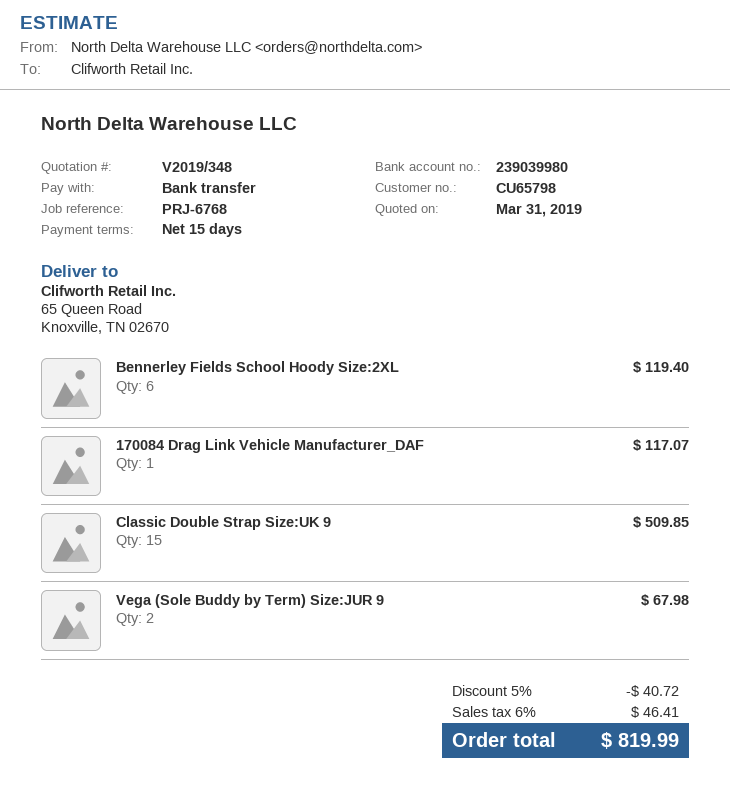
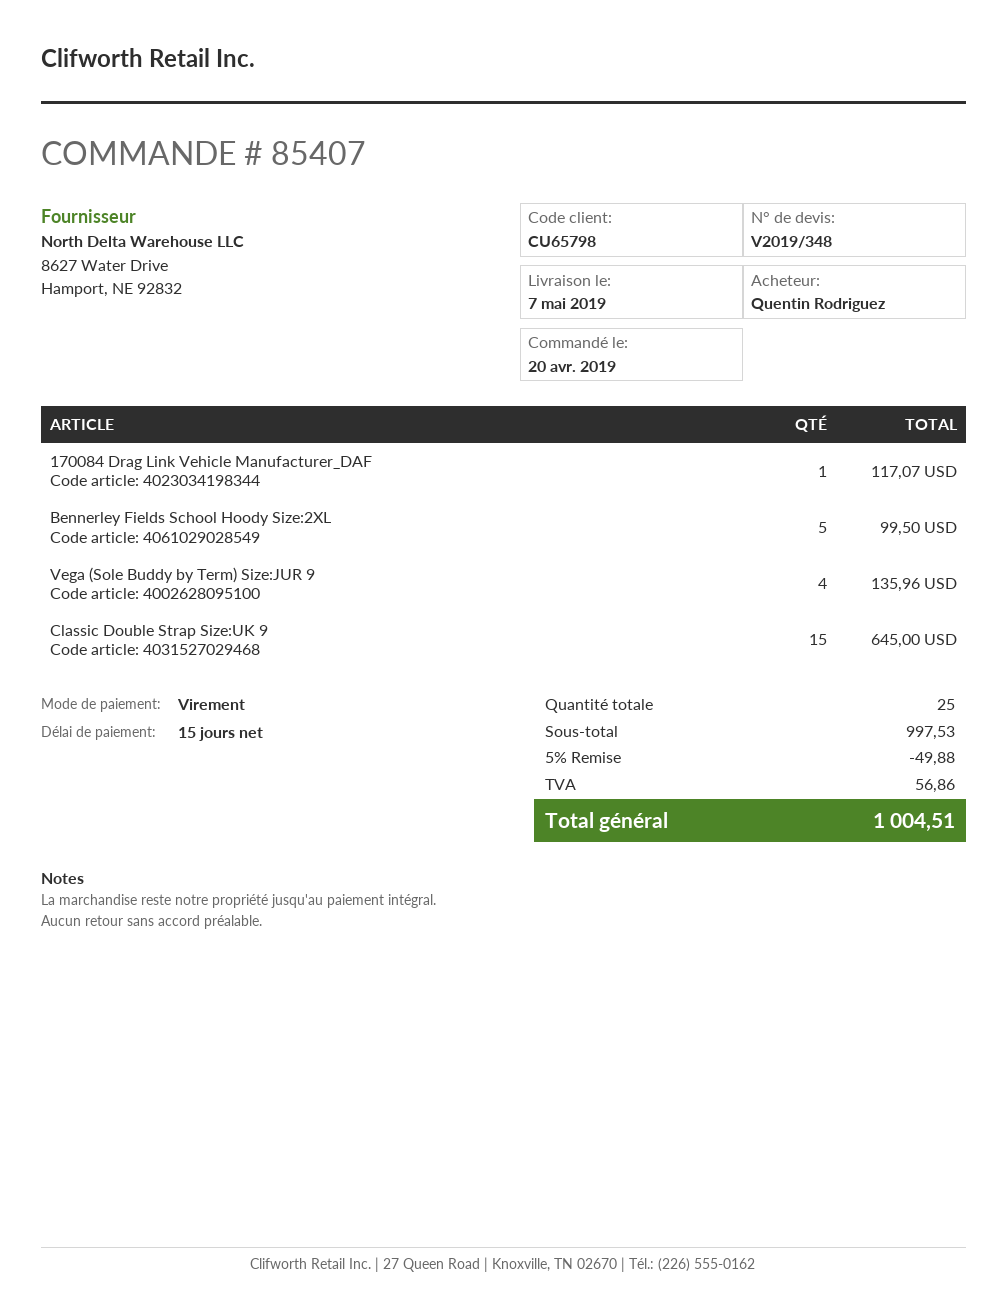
Bennerley Fields School Hoody Size:2XL: 6 for 119.40 -> 5 for 99.50
Classic Double Strap Size:UK 9: 15 for 509.85 -> 15 for 645.00
Vega (Sole Buddy by Term) Size:JUR 9: 2 for 67.98 -> 4 for 135.96
discount: 5% = 40.72 -> 5% = 49.88
tax: 46.41 -> 56.86
total: 819.99 -> 1004.51

